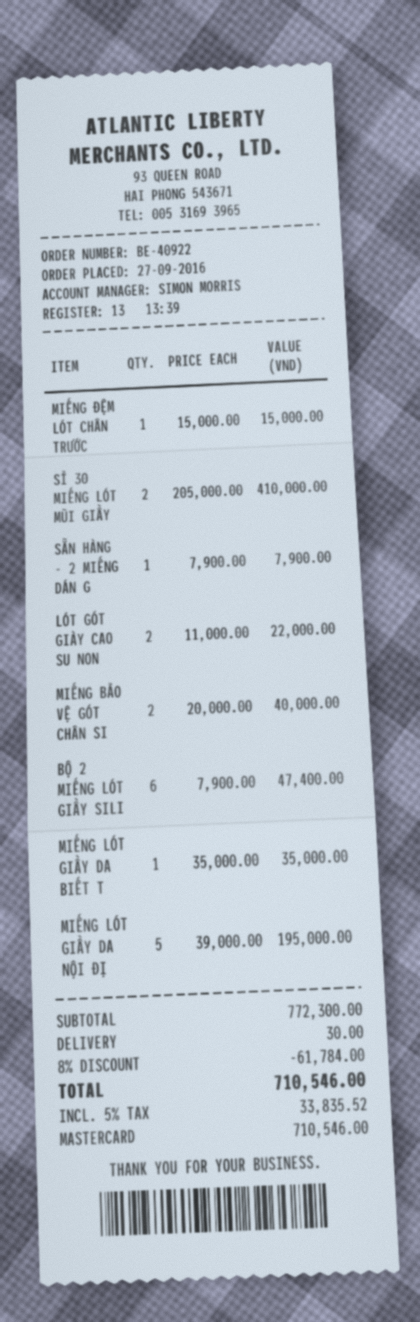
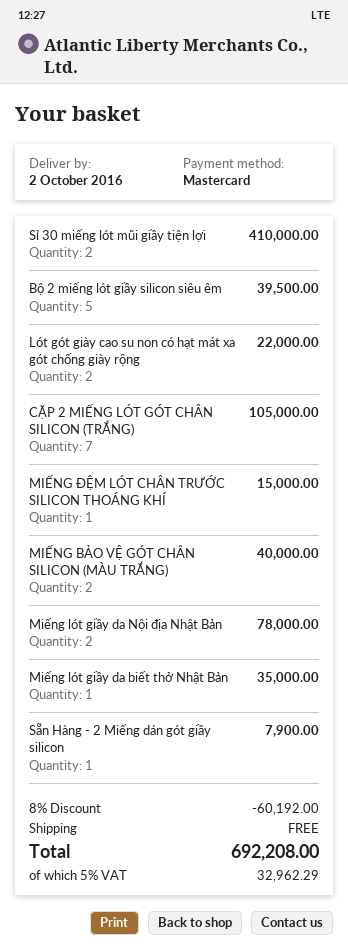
BỘ 2 MIẾNG LÓT GIẦY SILI: 6 for 47400.00 -> 5 for 39500.00
MIẾNG LÓT GIẦY DA NỘI ĐỊ: 5 for 195000.00 -> 2 for 78000.00
CẶP 2 MIẾNG LÓT GÓT CHÂN SILICON (TRẮNG): none -> 7 for 105000.00
discount: 8% = 61784.00 -> 8% = 60192.00
shipping: 30.00 -> 0.00
tax: 5% = 33835.52 -> 5% = 32962.29
total: 710546.00 -> 692208.00

